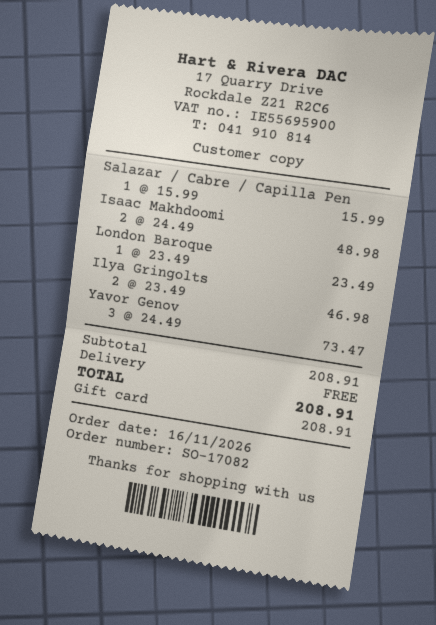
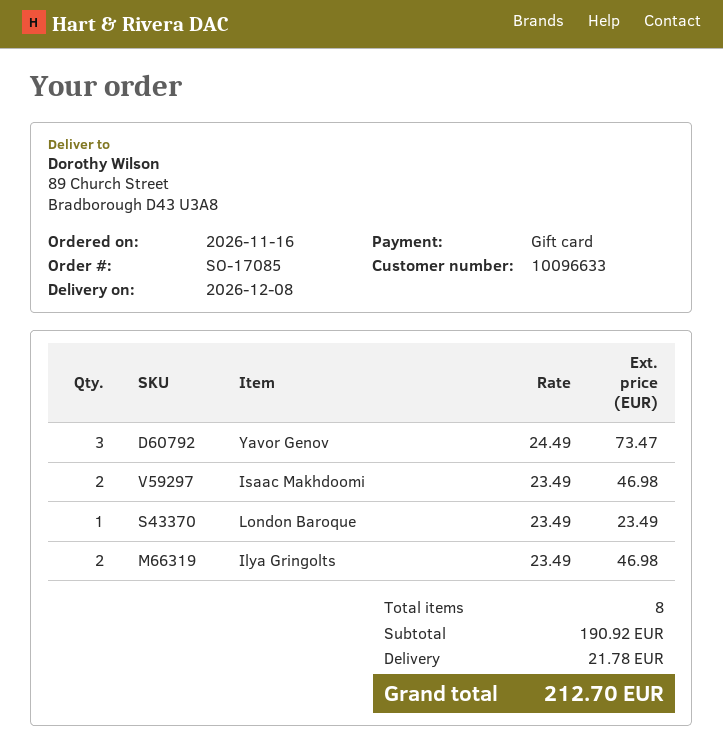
order number: SO-17082 -> SO-17085
Salazar / Cabre / Capilla Pen: 1 x 15.99 = 15.99 -> none
Isaac Makhdoomi: 2 x 24.49 = 48.98 -> 2 x 23.49 = 46.98
subtotal: 208.91 -> 190.92
shipping: 0.00 -> 21.78
total: 208.91 -> 212.70

